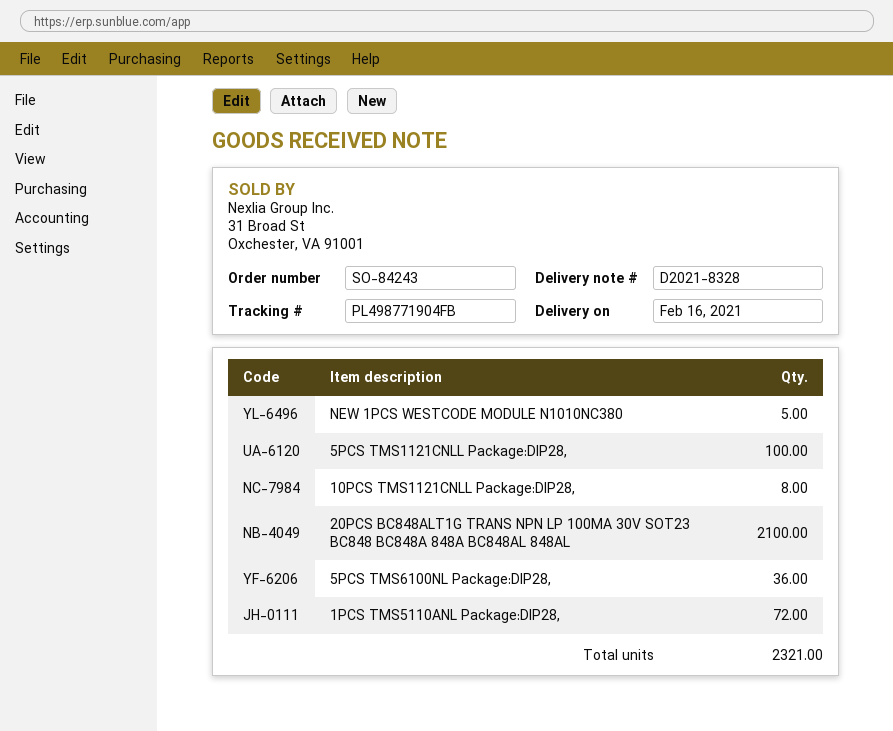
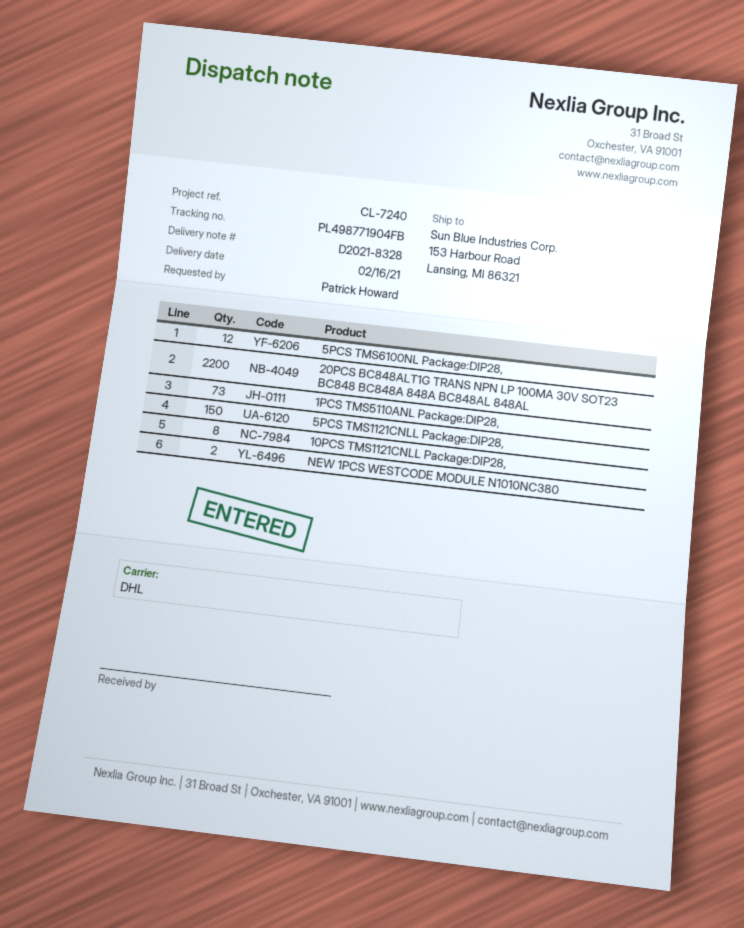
NEW 1PCS WESTCODE MODULE N1010NC380: 5 -> 2
5PCS TMS1121CNLL Package:DIP28,: 100 -> 150
20PCS BC848ALT1G TRANS NPN LP 100MA 30V SOT23 BC848 BC848A 848A BC848AL 848AL: 2100 -> 2200
5PCS TMS6100NL Package:DIP28,: 36 -> 12
1PCS TMS5110ANL Package:DIP28,: 72 -> 73

